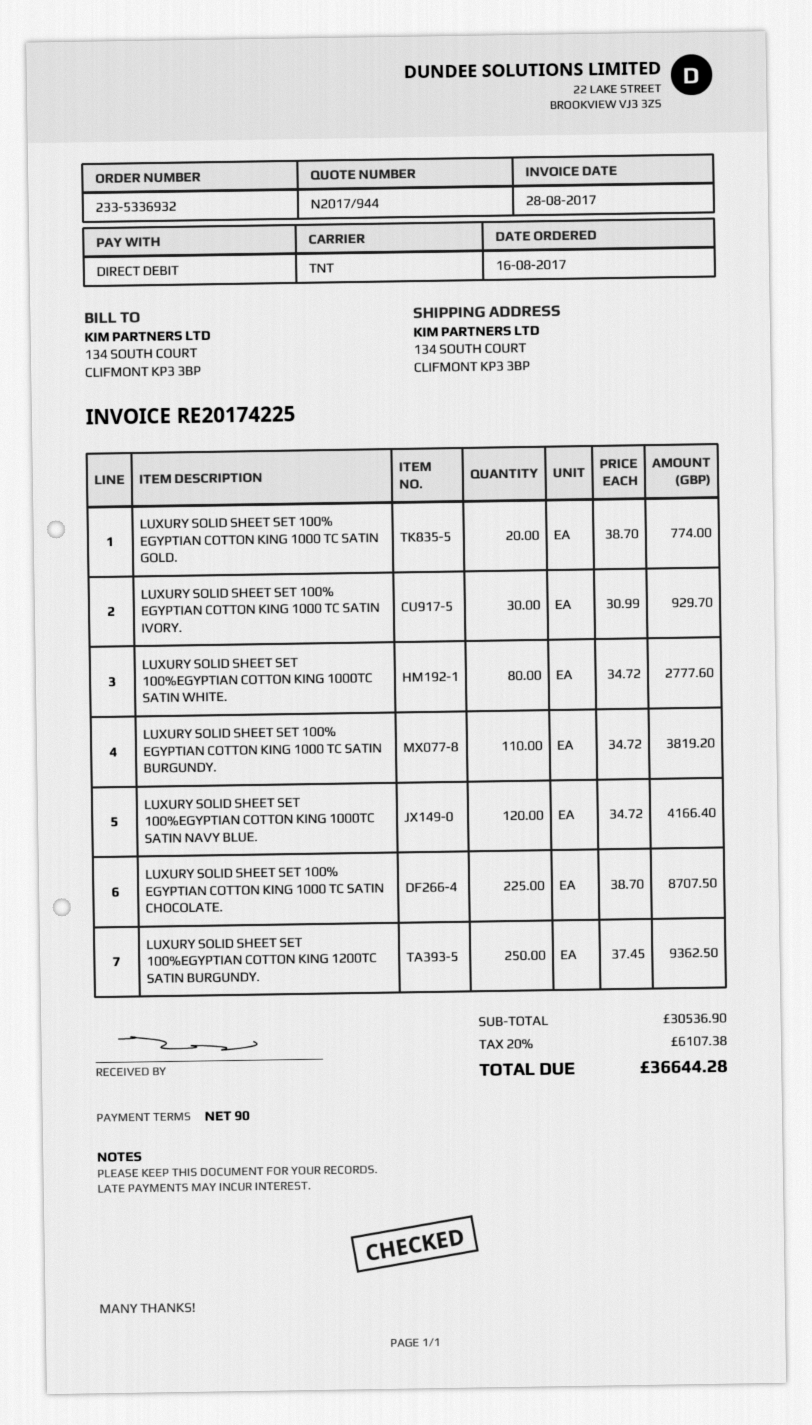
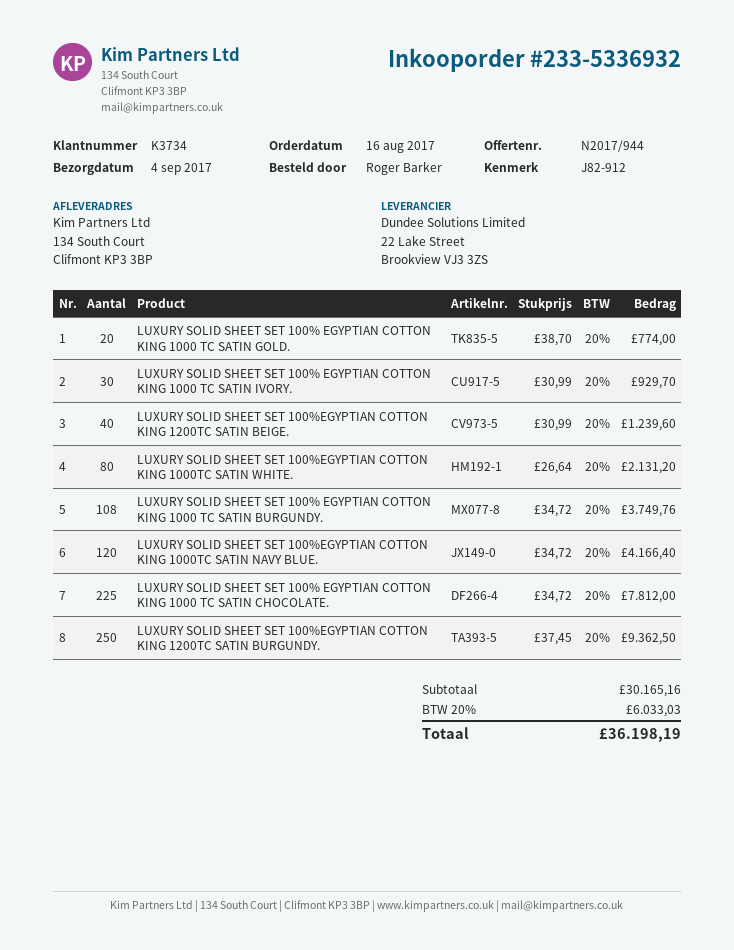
LUXURY SOLID SHEET SET 100%EGYPTIAN COTTON KING 1000TC SATIN WHITE.: 80 x 34.72 = 2777.60 -> 80 x 26.64 = 2131.20
LUXURY SOLID SHEET SET 100% EGYPTIAN COTTON KING 1000 TC SATIN BURGUNDY.: 110 x 34.72 = 3819.20 -> 108 x 34.72 = 3749.76
LUXURY SOLID SHEET SET 100% EGYPTIAN COTTON KING 1000 TC SATIN CHOCOLATE.: 225 x 38.70 = 8707.50 -> 225 x 34.72 = 7812.00
LUXURY SOLID SHEET SET 100%EGYPTIAN COTTON KING 1200TC SATIN BEIGE.: none -> 40 x 30.99 = 1239.60
subtotal: 30536.90 -> 30165.16
tax: 20% = 6107.38 -> 20% = 6033.03
total: 36644.28 -> 36198.19

